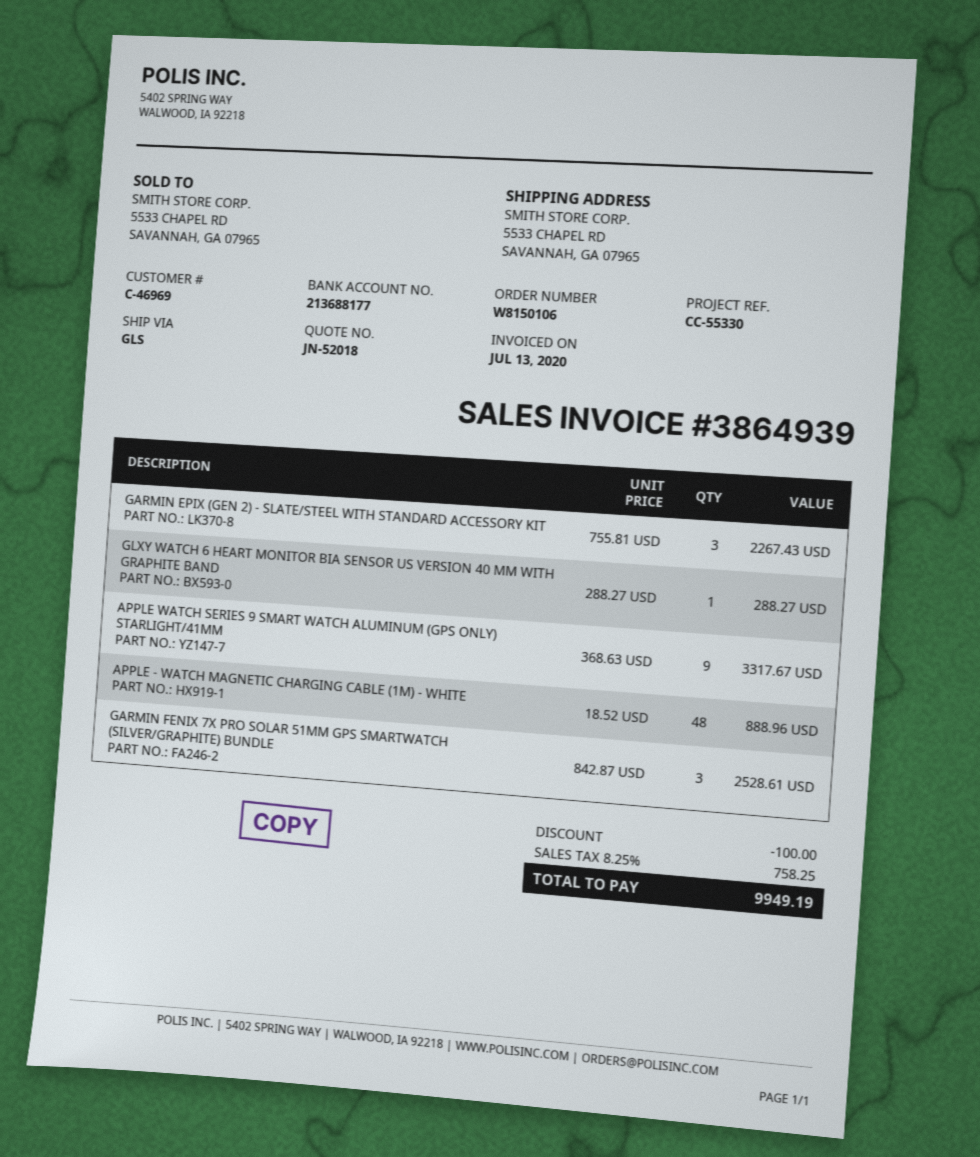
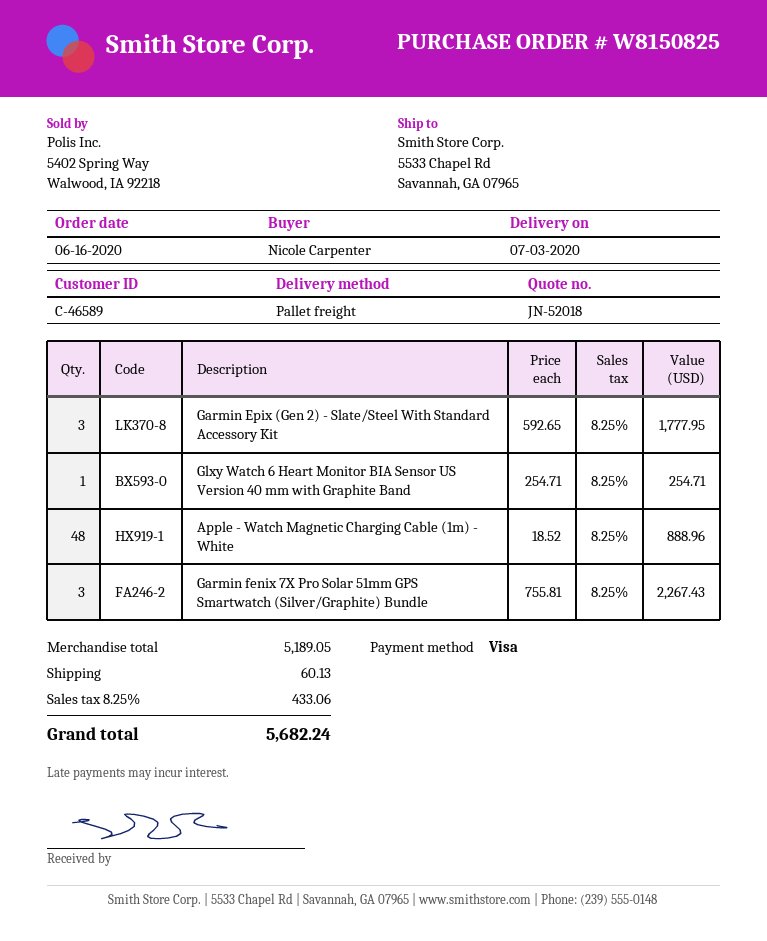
order number: W8150106 -> W8150825
customer number: C-46969 -> C-46589
shipping method: GLS -> pallet freight
GARMIN EPIX (GEN 2) - SLATE/STEEL WITH STANDARD ACCESSORY KIT: 3 x 755.81 = 2267.43 -> 3 x 592.65 = 1777.95
GLXY WATCH 6 HEART MONITOR BIA SENSOR US VERSION 40 MM WITH GRAPHITE BAND: 1 x 288.27 = 288.27 -> 1 x 254.71 = 254.71
APPLE WATCH SERIES 9 SMART WATCH ALUMINUM (GPS ONLY) STARLIGHT/41MM: 9 x 368.63 = 3317.67 -> none
GARMIN FENIX 7X PRO SOLAR 51MM GPS SMARTWATCH (SILVER/GRAPHITE) BUNDLE: 3 x 842.87 = 2528.61 -> 3 x 755.81 = 2267.43
discount: 100.00 -> none
shipping: none -> 60.13
tax: 8.25% = 758.25 -> 8.25% = 433.06
total: 9949.19 -> 5682.24

